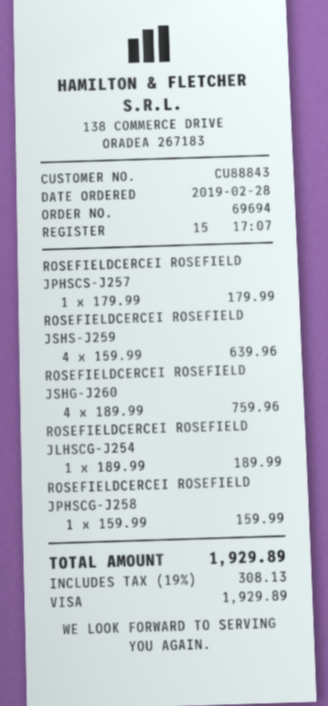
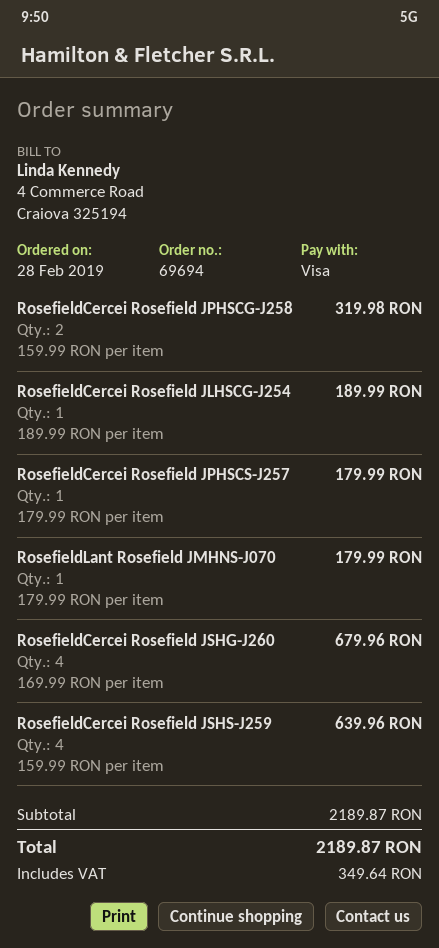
ROSEFIELDCERCEI ROSEFIELD JSHG-J260: 4 x 189.99 = 759.96 -> 4 x 169.99 = 679.96
ROSEFIELDCERCEI ROSEFIELD JPHSCG-J258: 1 x 159.99 = 159.99 -> 2 x 159.99 = 319.98
RosefieldLant Rosefield JMHNS-J070: none -> 1 x 179.99 = 179.99
tax: 308.13 -> 349.64
total: 1929.89 -> 2189.87

